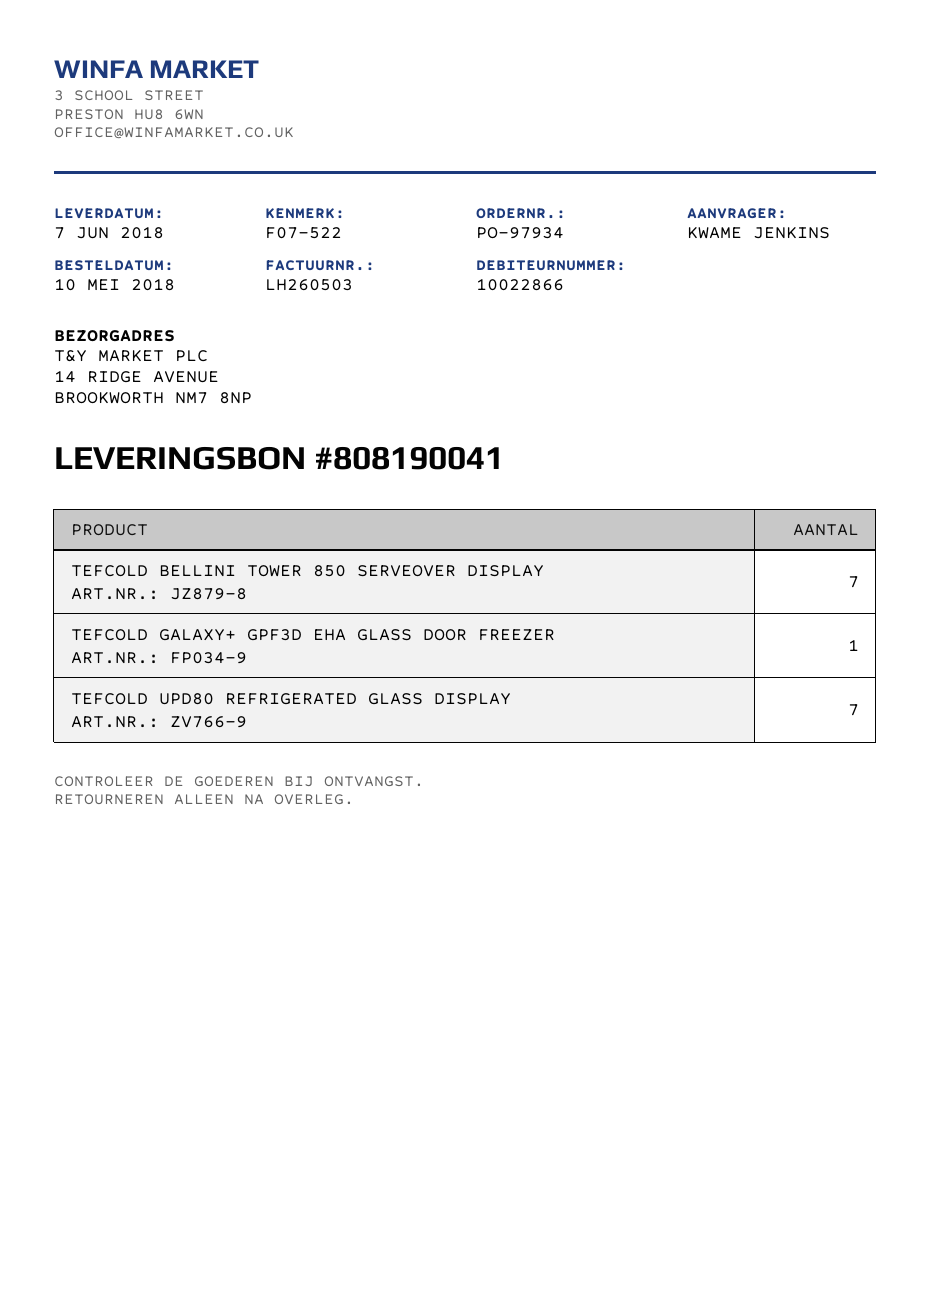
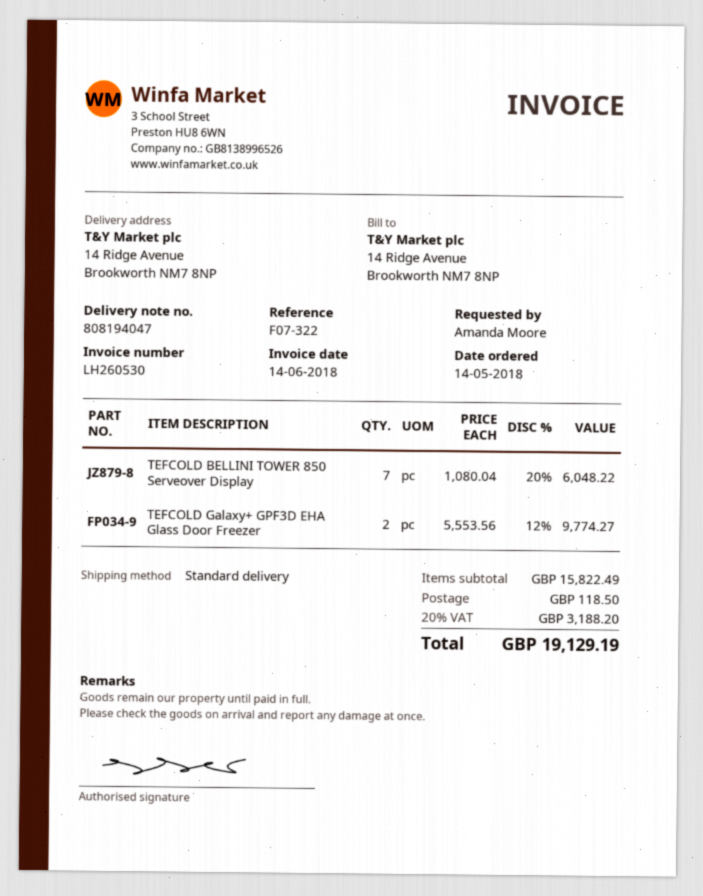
order date: 2018-05-10 -> 2018-05-14
delivery note number: 808190041 -> 808194047
invoice number: LH260503 -> LH260530
reference: F07-522 -> F07-322
ordered by: KWAME JENKINS -> Amanda Moore
TEFCOLD GALAXY+ GPF3D EHA GLASS DOOR FREEZER: 1 -> 2
TEFCOLD UPD80 REFRIGERATED GLASS DISPLAY: 7 -> none

